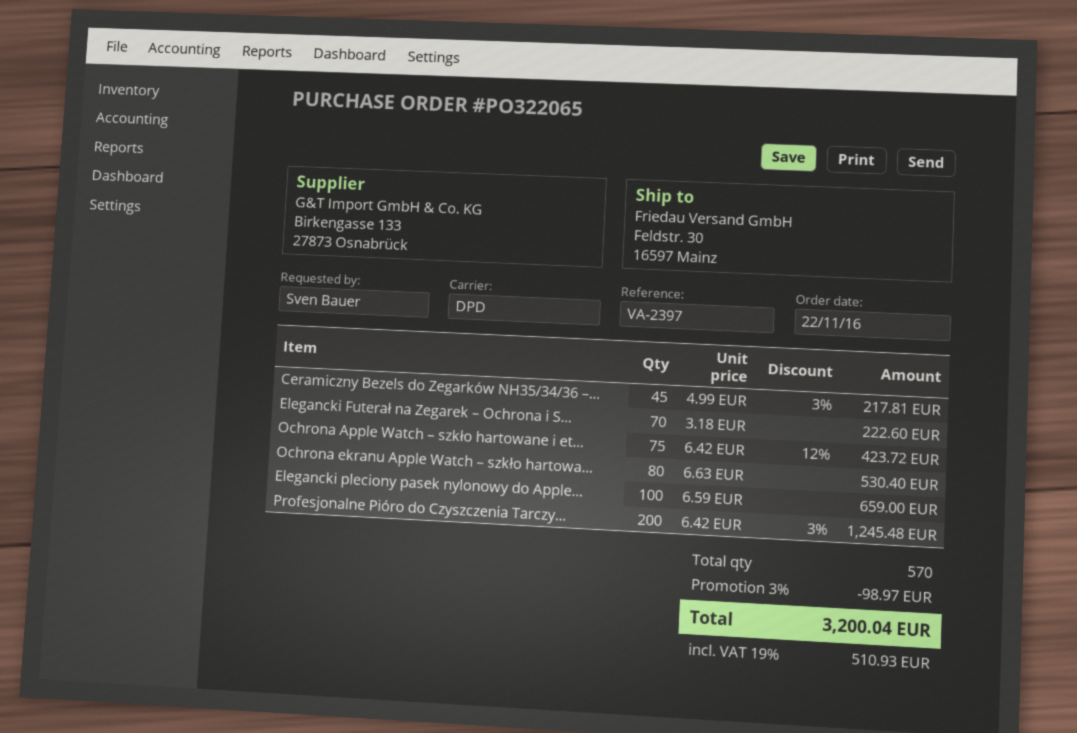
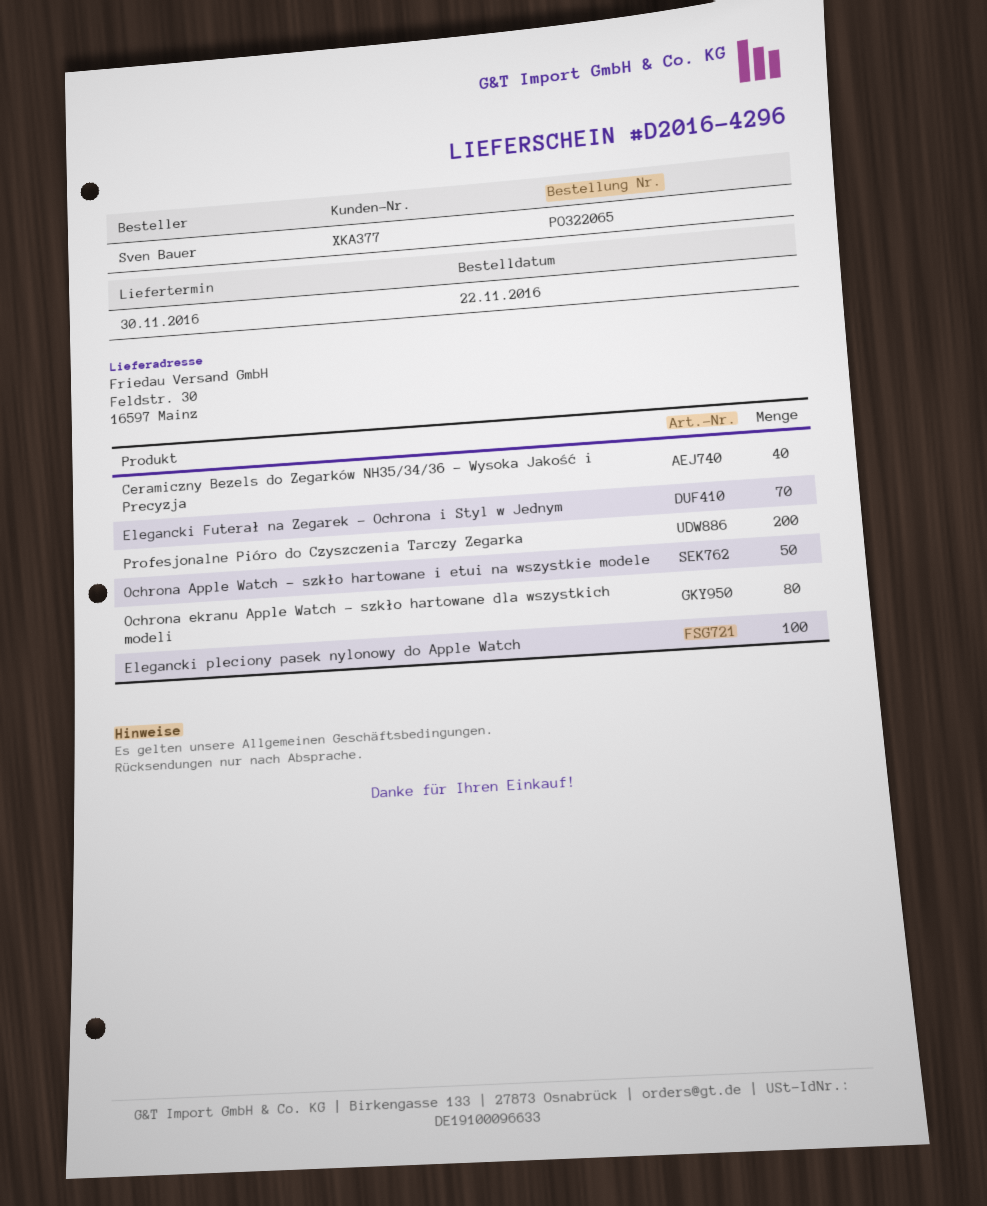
Ceramiczny Bezels do Zegarków NH35/34/36 –...: 45 -> 40
Ochrona Apple Watch – szkło hartowane i et...: 75 -> 50

